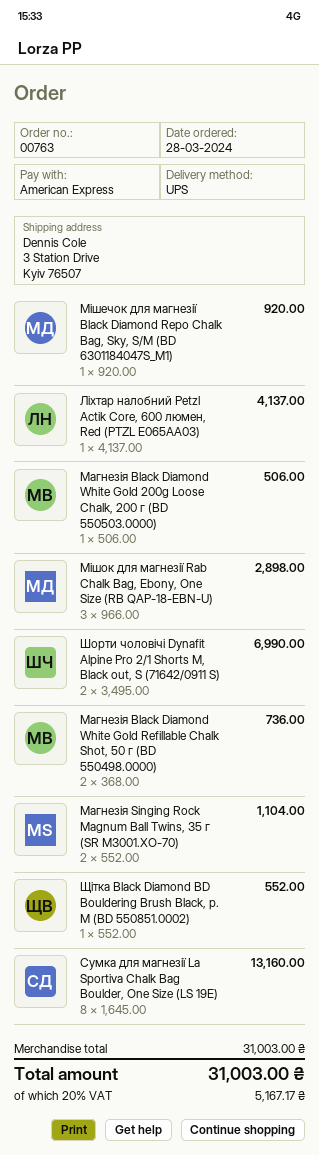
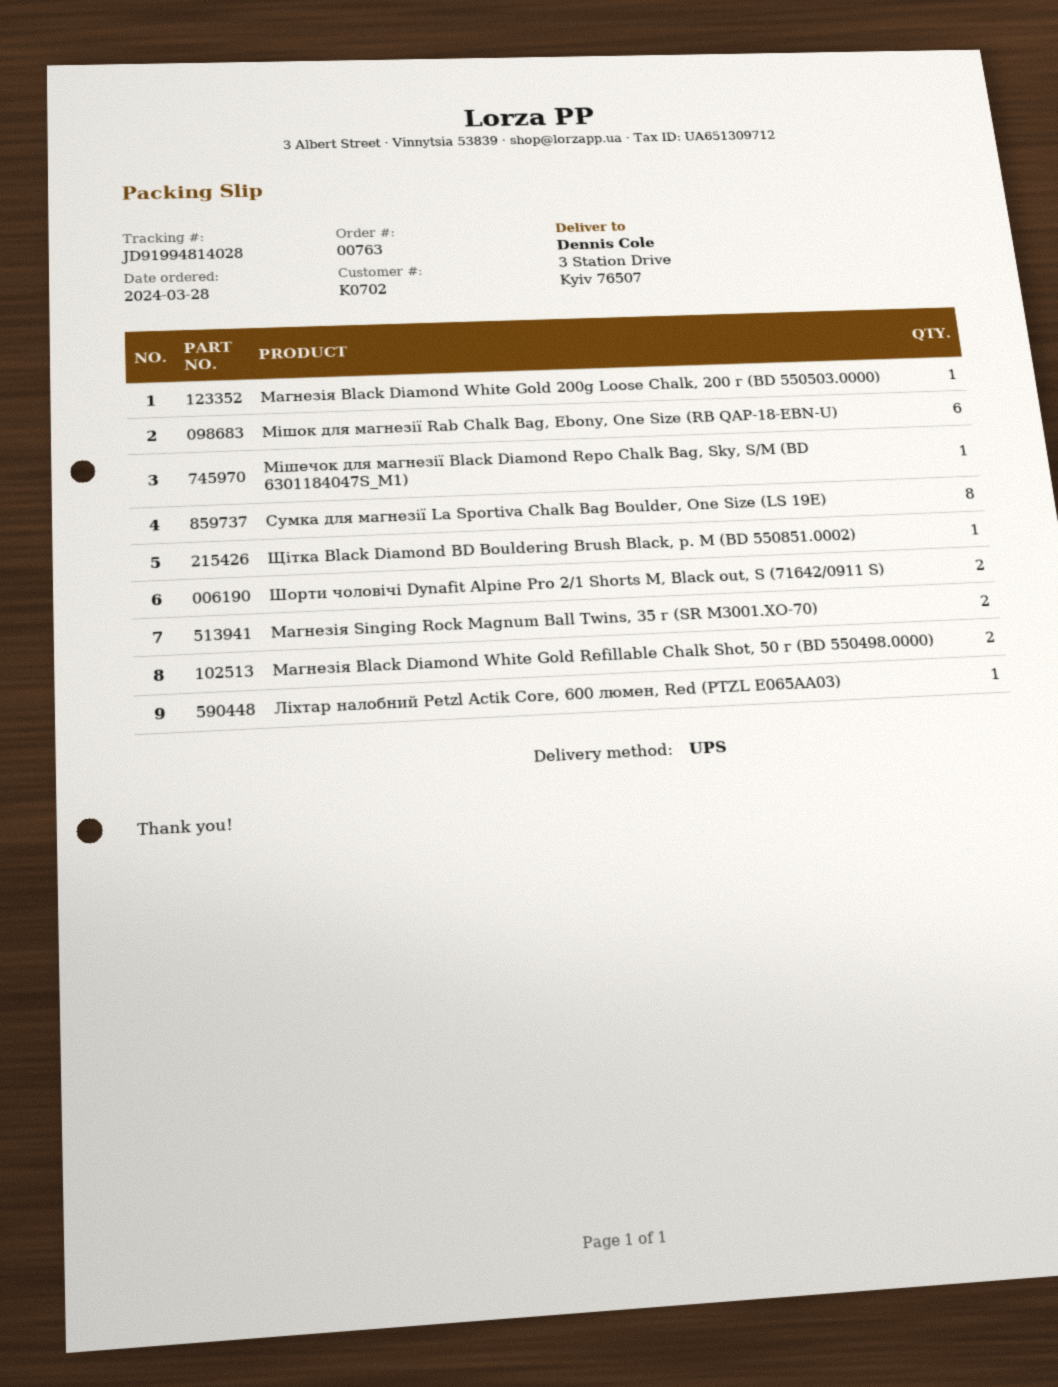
Мішок для магнезії Rab Chalk Bag, Ebony, One Size (RB QAP-18-EBN-U): 3 -> 6

